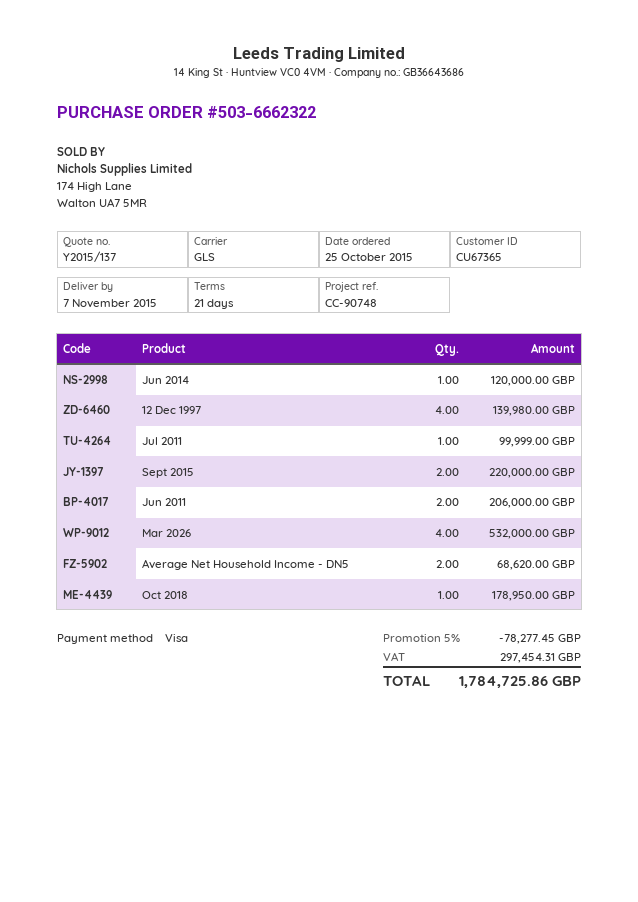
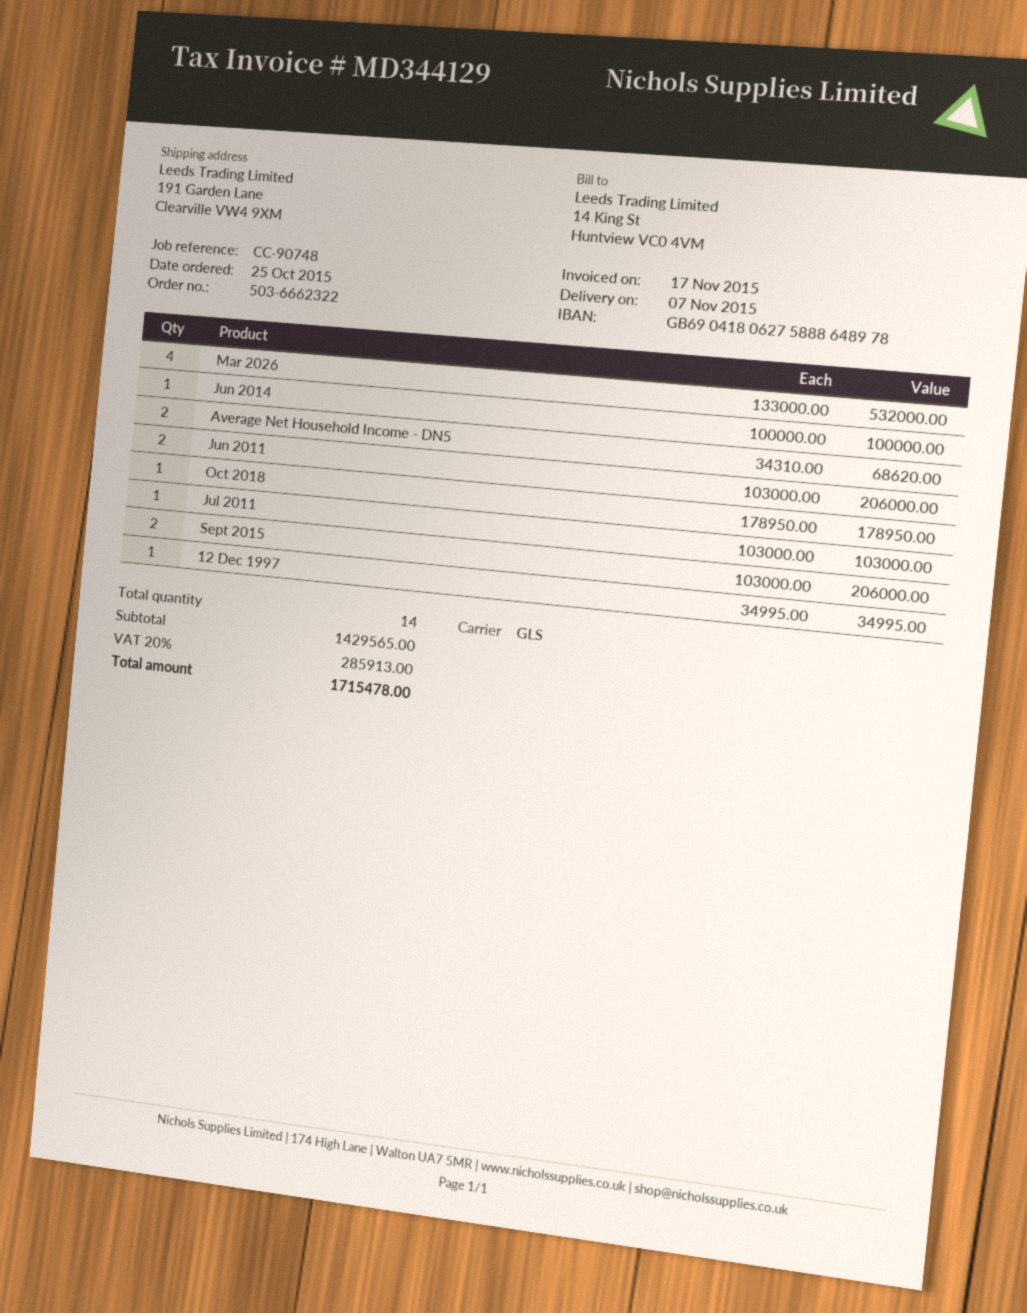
Jun 2014: 1 for 120000.00 -> 1 for 100000.00
12 Dec 1997: 4 for 139980.00 -> 1 for 34995.00
Jul 2011: 1 for 99999.00 -> 1 for 103000.00
Sept 2015: 2 for 220000.00 -> 2 for 206000.00
discount: 5% = 78277.45 -> none
tax: 297454.31 -> 285913.00
total: 1784725.86 -> 1715478.00

